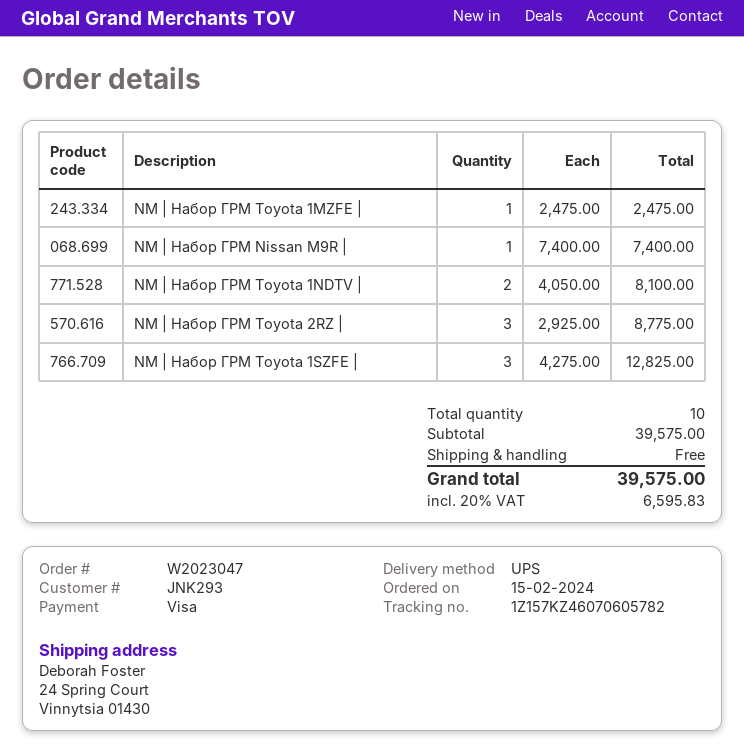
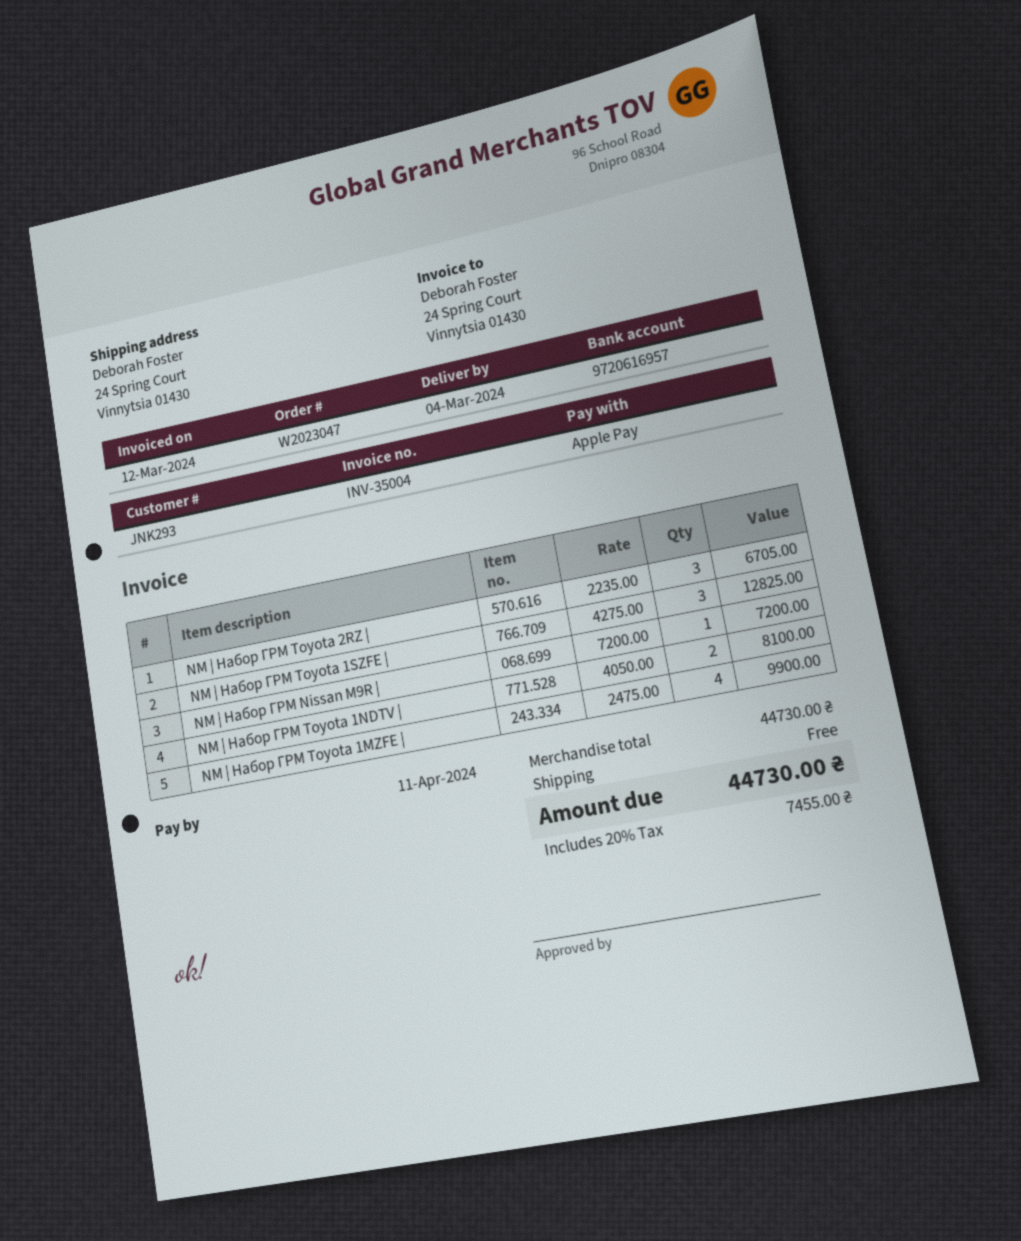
payment method: Visa -> Apple Pay
NM | Набор ГРМ Toyota 1MZFE |: 1 x 2475.00 = 2475.00 -> 4 x 2475.00 = 9900.00
NM | Набор ГРМ Nissan M9R |: 1 x 7400.00 = 7400.00 -> 1 x 7200.00 = 7200.00
NM | Набор ГРМ Toyota 2RZ |: 3 x 2925.00 = 8775.00 -> 3 x 2235.00 = 6705.00
subtotal: 39575.00 -> 44730.00
tax: 20% = 6595.83 -> 20% = 7455.00
total: 39575.00 -> 44730.00

